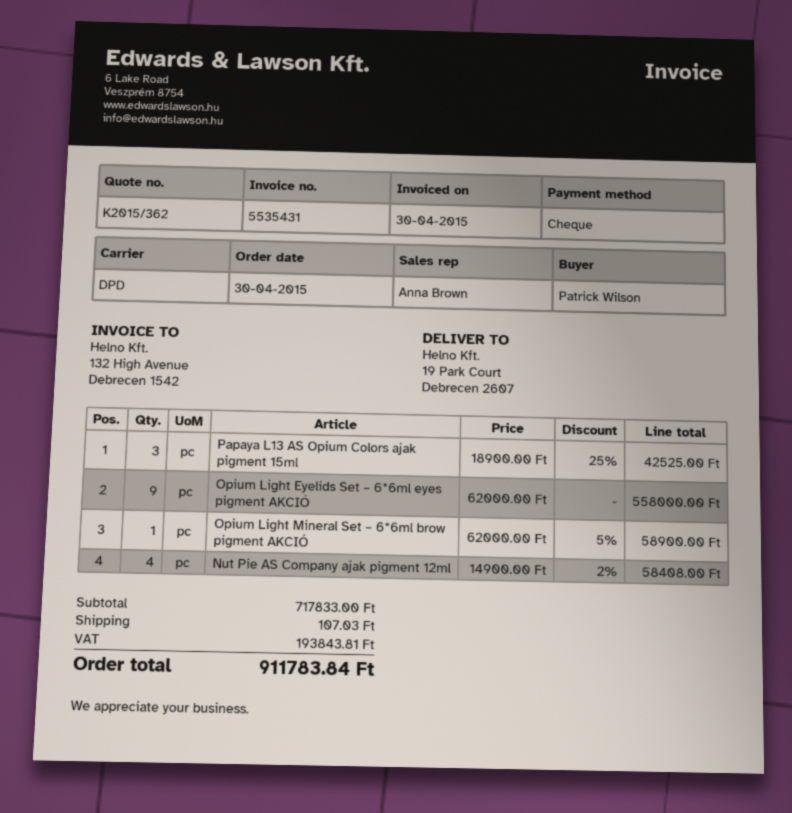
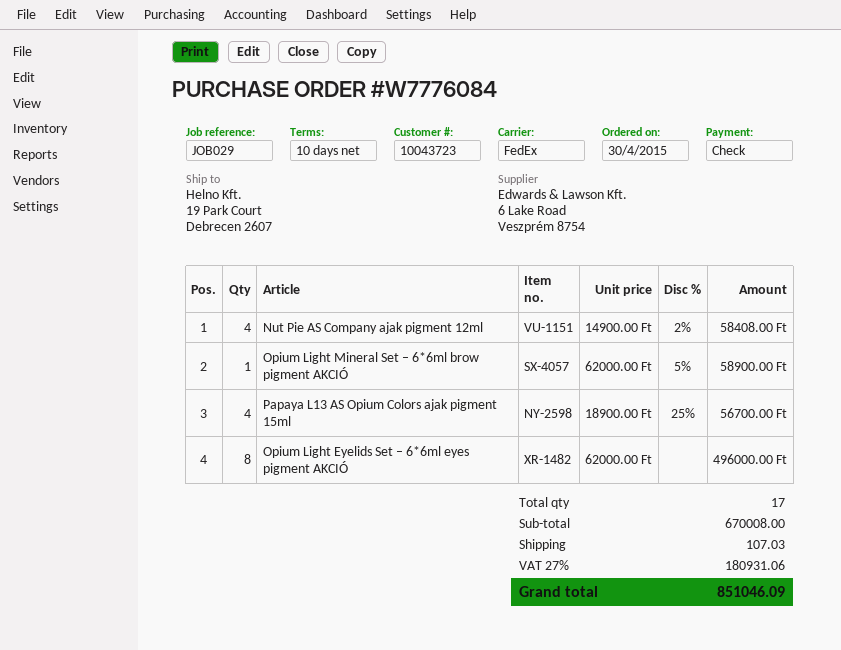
shipping method: DPD -> FedEx
Papaya L13 AS Opium Colors ajak pigment 15ml: 3 x 18900.00 - 25% = 42525.00 -> 4 x 18900.00 - 25% = 56700.00
Opium Light Eyelids Set – 6*6ml eyes pigment AKCIÓ: 9 x 62000.00 = 558000.00 -> 8 x 62000.00 = 496000.00
subtotal: 717833.00 -> 670008.00
tax: 193843.81 -> 180931.06
total: 911783.84 -> 851046.09

